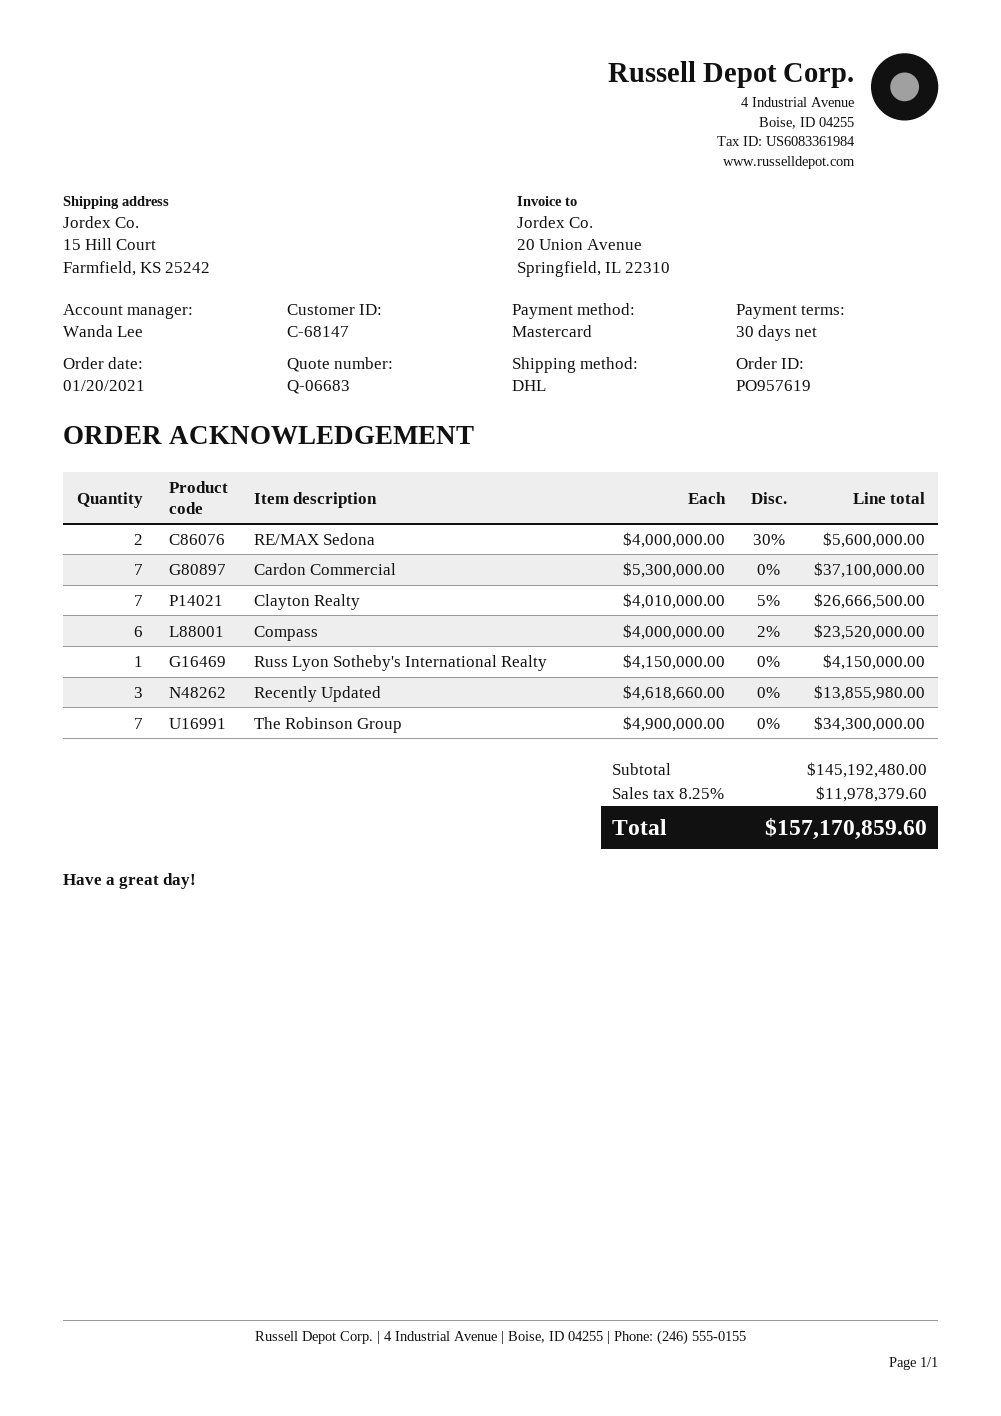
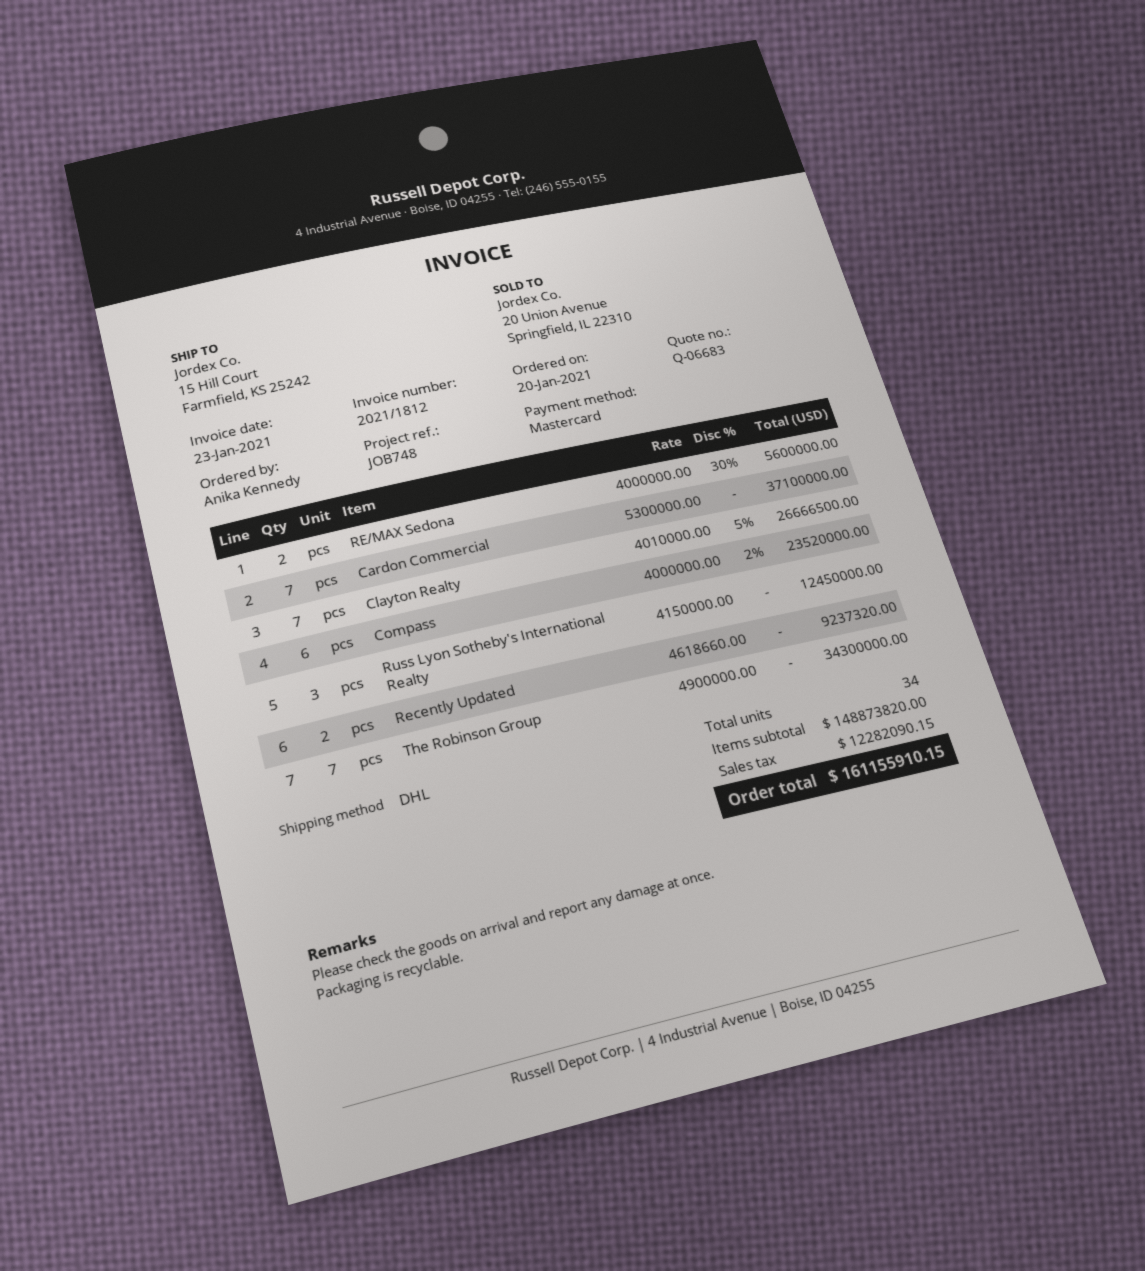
Russ Lyon Sotheby's International Realty: 1 x 4150000.00 = 4150000.00 -> 3 x 4150000.00 = 12450000.00
Recently Updated: 3 x 4618660.00 = 13855980.00 -> 2 x 4618660.00 = 9237320.00
subtotal: 145192480.00 -> 148873820.00
tax: 11978379.60 -> 12282090.15
total: 157170859.60 -> 161155910.15

